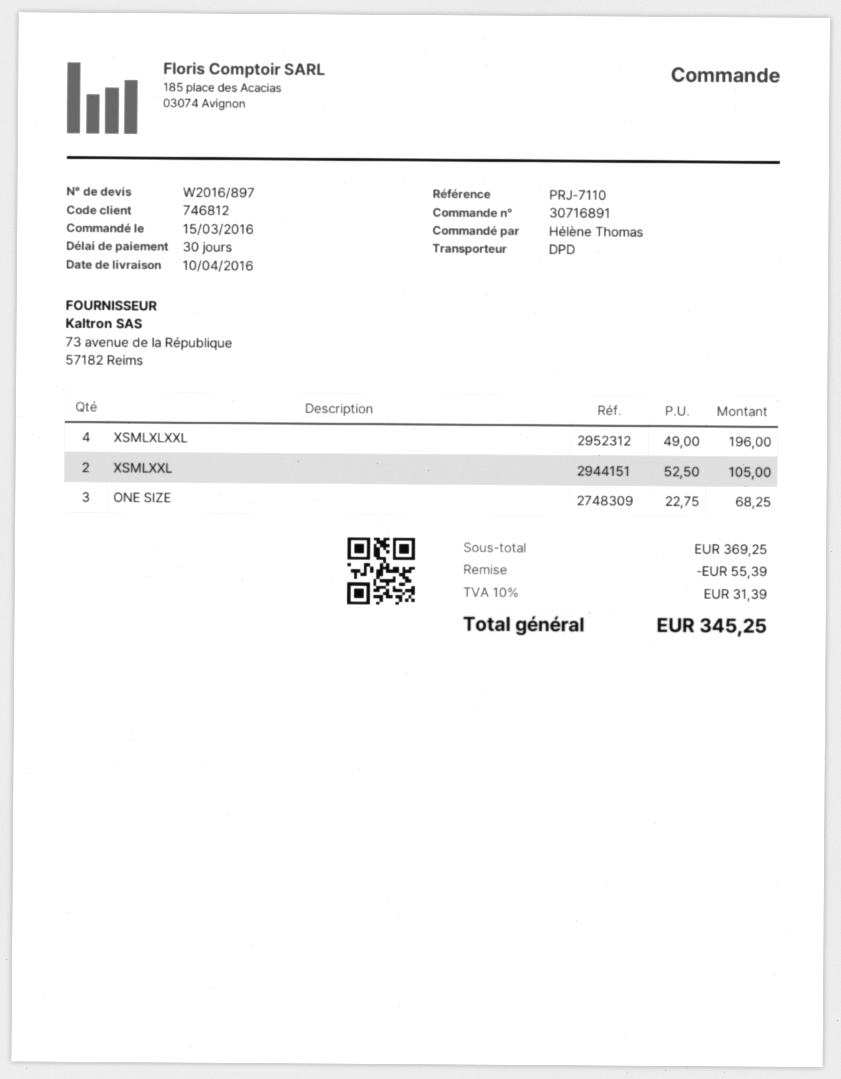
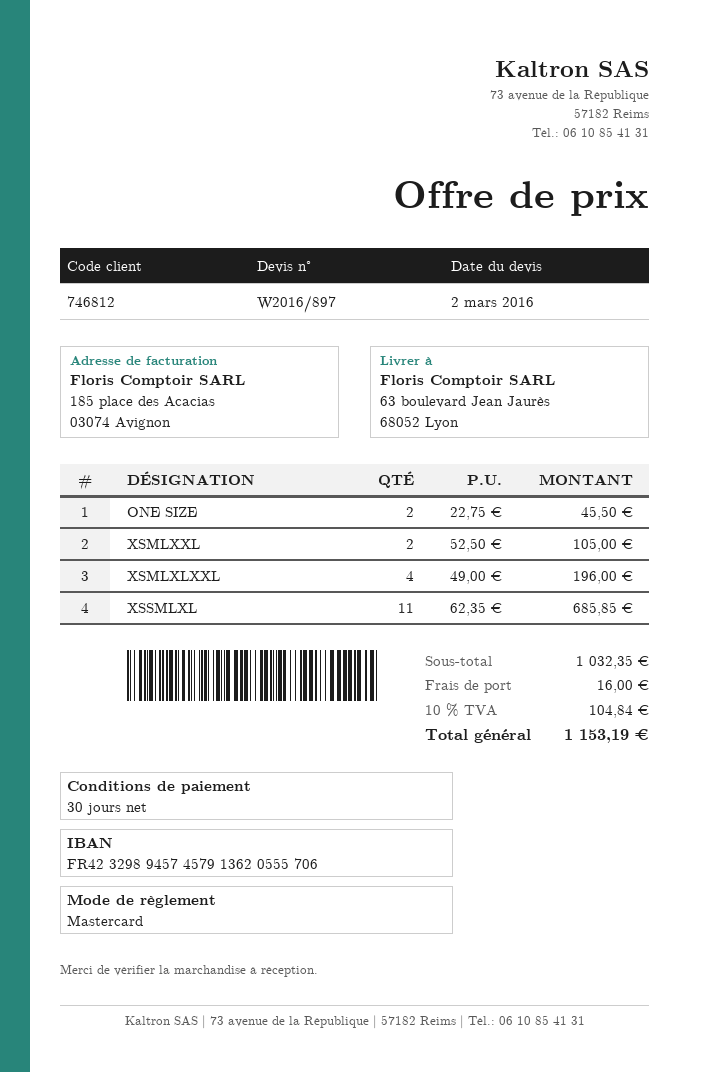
ONE SIZE: 3 x 22.75 = 68.25 -> 2 x 22.75 = 45.50
XSSMLXL: none -> 11 x 62.35 = 685.85
subtotal: 369.25 -> 1032.35
discount: 55.39 -> none
shipping: none -> 16.00
tax: 10% = 31.39 -> 10% = 104.84
total: 345.25 -> 1153.19

